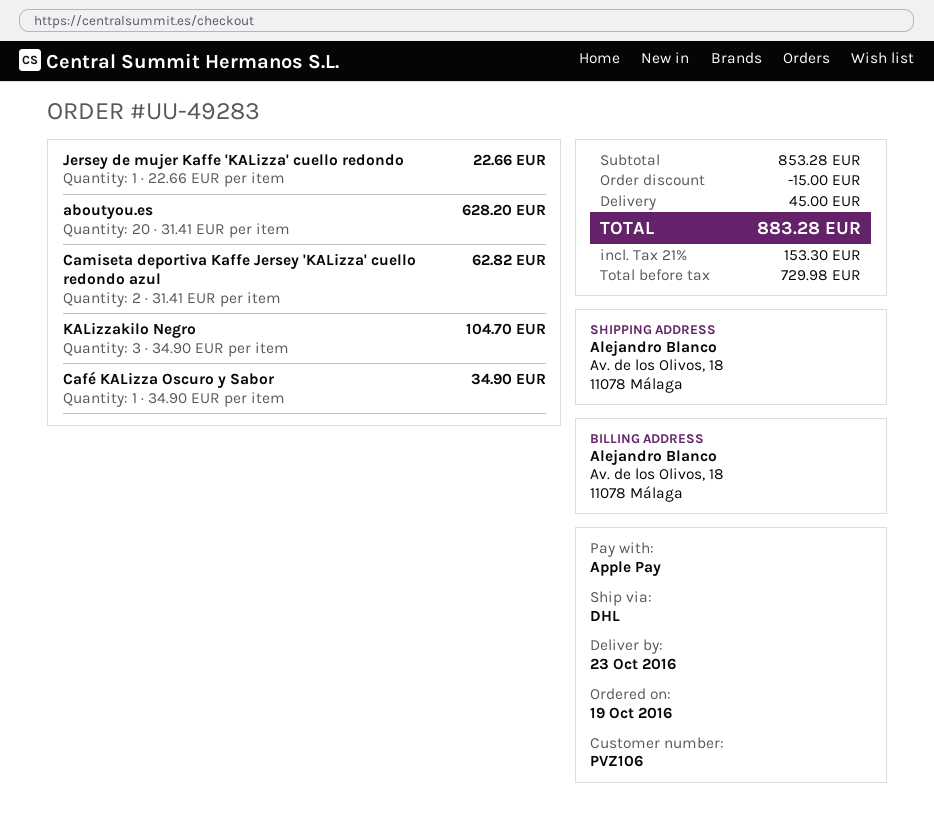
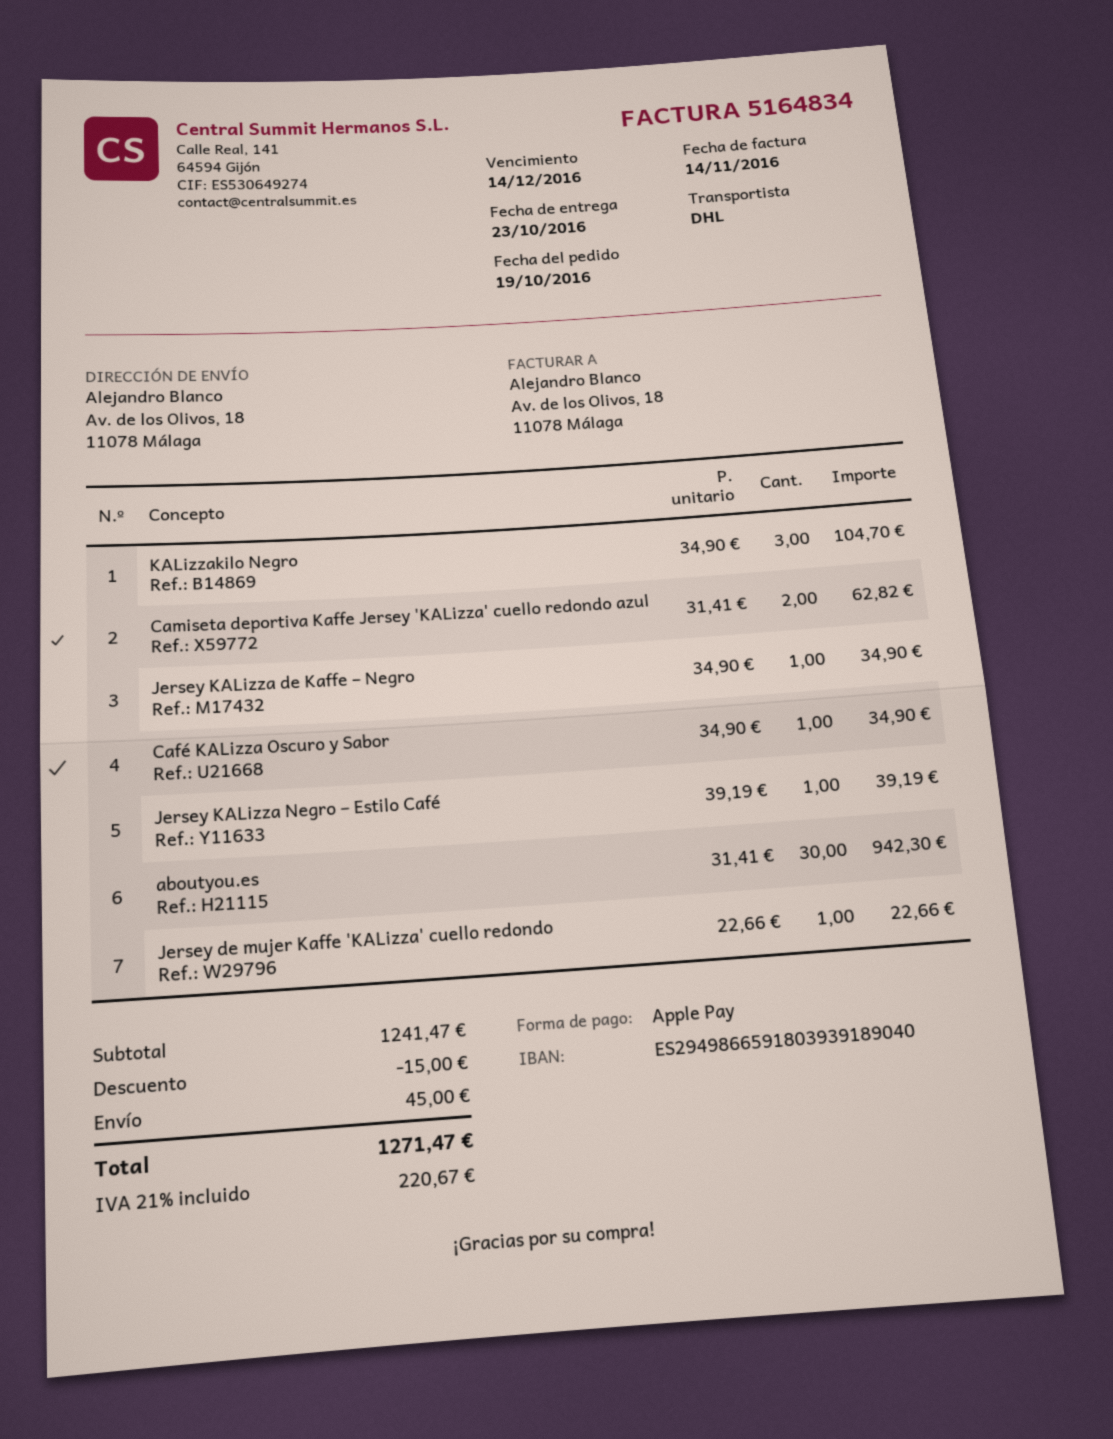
aboutyou.es: 20 x 31.41 = 628.20 -> 30 x 31.41 = 942.30
Jersey KALizza de Kaffe – Negro: none -> 1 x 34.90 = 34.90
Jersey KALizza Negro – Estilo Café: none -> 1 x 39.19 = 39.19
subtotal: 853.28 -> 1241.47
tax: 21% = 153.30 -> 21% = 220.67
total: 883.28 -> 1271.47

